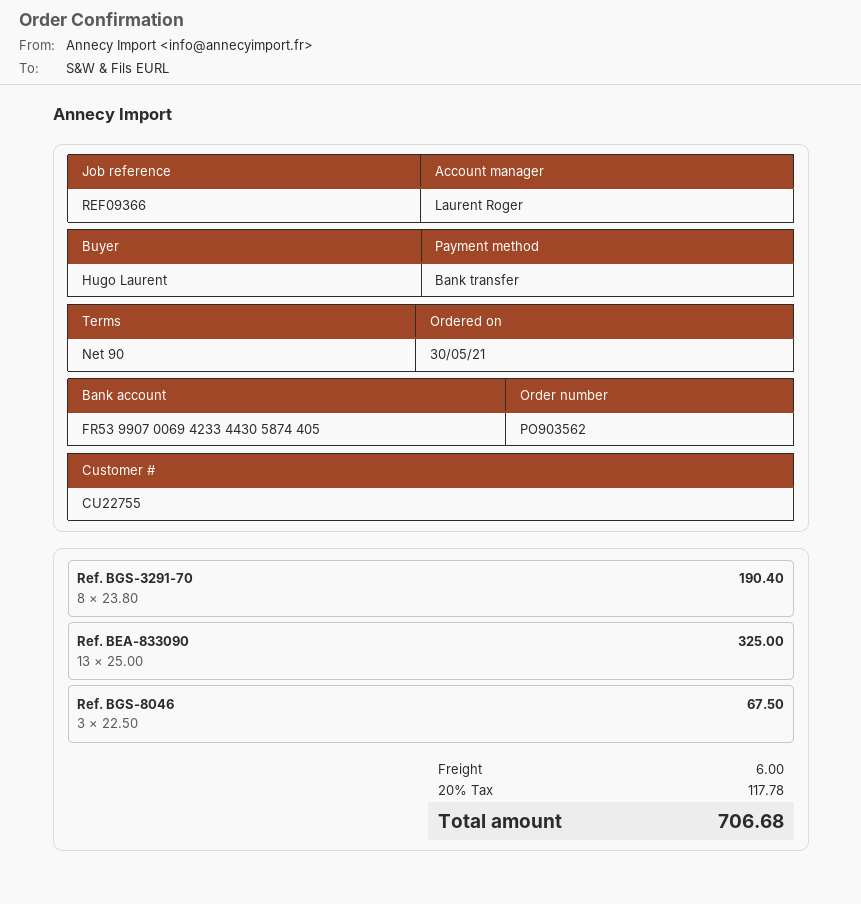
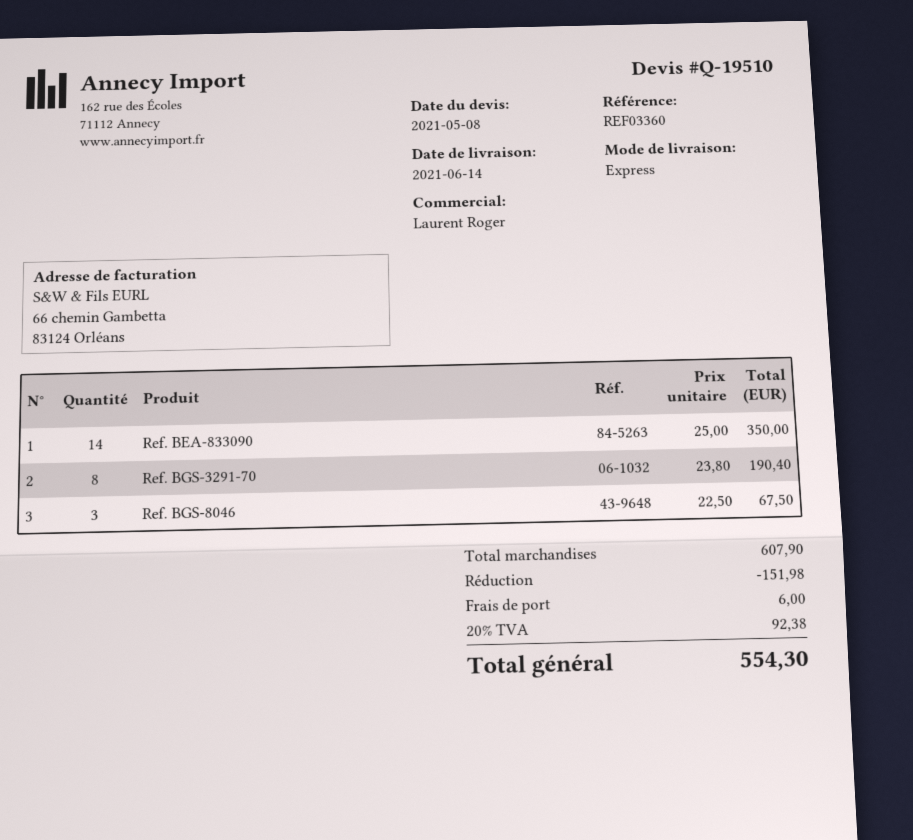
reference: REF09366 -> REF03360
Ref. BEA-833090: 13 x 25.00 = 325.00 -> 14 x 25.00 = 350.00
discount: none -> 151.98
tax: 20% = 117.78 -> 20% = 92.38
total: 706.68 -> 554.30

